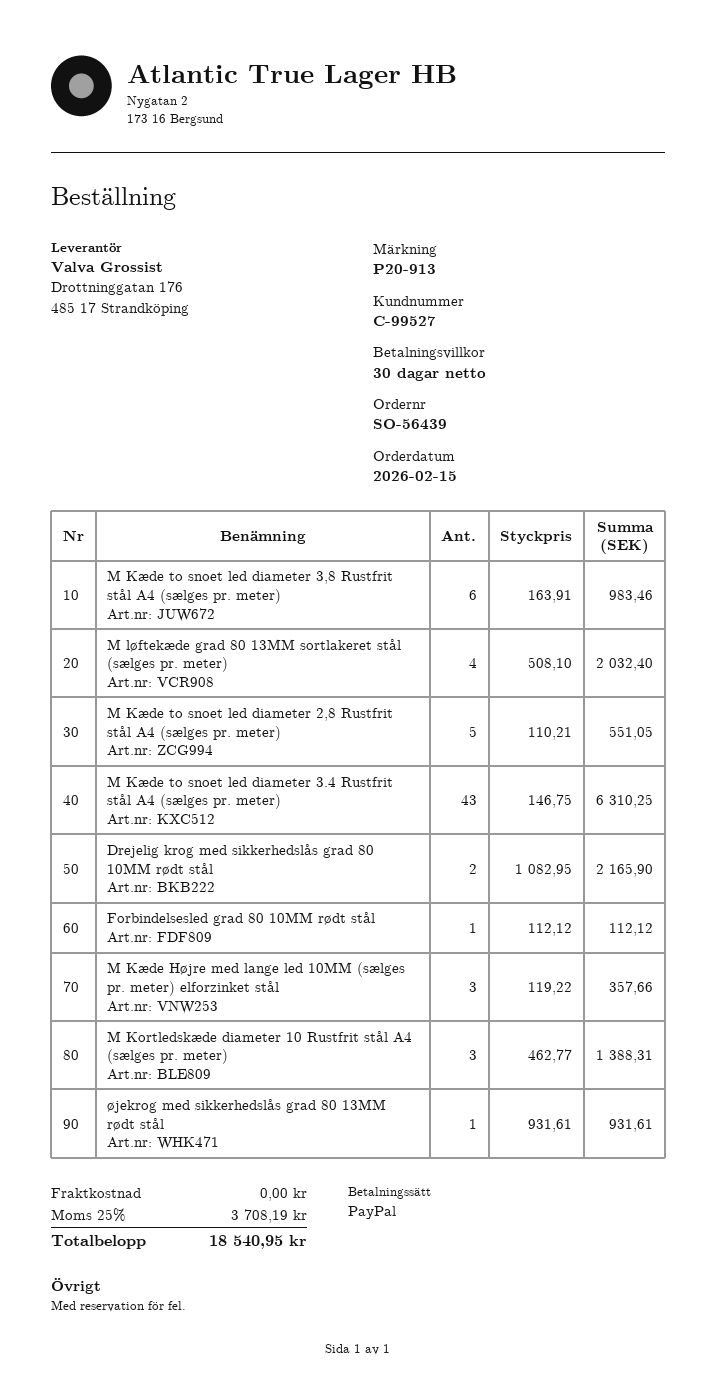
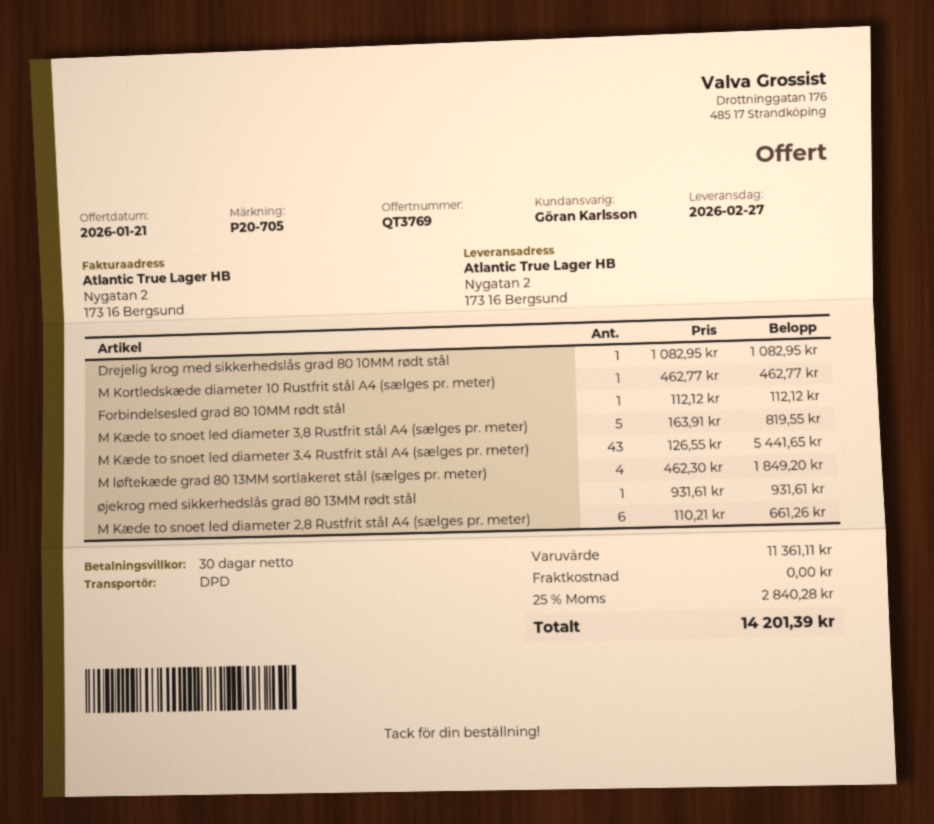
reference: P20-913 -> P20-705
M Kæde to snoet led diameter 3,8 Rustfrit stål A4 (sælges pr. meter): 6 x 163.91 = 983.46 -> 5 x 163.91 = 819.55
M løftekæde grad 80 13MM sortlakeret stål (sælges pr. meter): 4 x 508.10 = 2032.40 -> 4 x 462.30 = 1849.20
M Kæde to snoet led diameter 2,8 Rustfrit stål A4 (sælges pr. meter): 5 x 110.21 = 551.05 -> 6 x 110.21 = 661.26
M Kæde to snoet led diameter 3.4 Rustfrit stål A4 (sælges pr. meter): 43 x 146.75 = 6310.25 -> 43 x 126.55 = 5441.65
Drejelig krog med sikkerhedslås grad 80 10MM rødt stål: 2 x 1082.95 = 2165.90 -> 1 x 1082.95 = 1082.95
M Kæde Højre med lange led 10MM (sælges pr. meter) elforzinket stål: 3 x 119.22 = 357.66 -> none
M Kortledskæde diameter 10 Rustfrit stål A4 (sælges pr. meter): 3 x 462.77 = 1388.31 -> 1 x 462.77 = 462.77
tax: 25% = 3708.19 -> 25% = 2840.28
total: 18540.95 -> 14201.39

